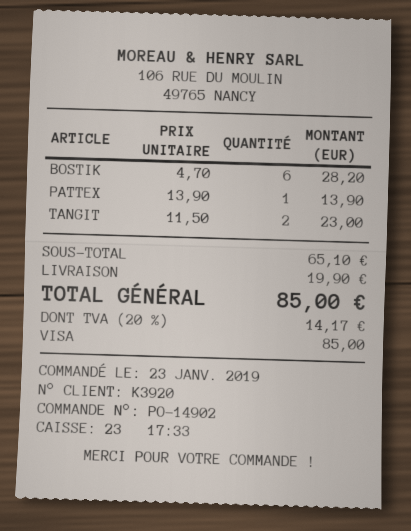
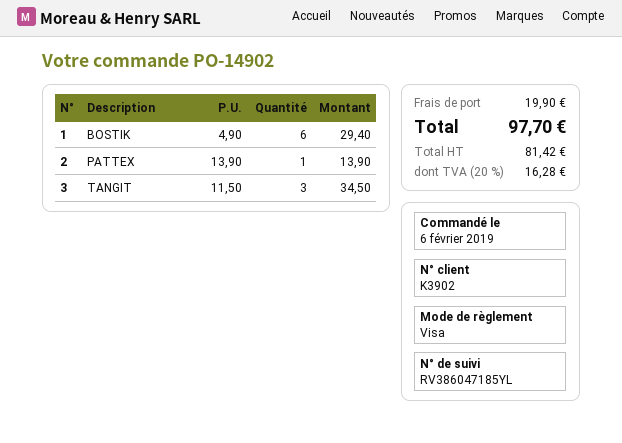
order date: 2019-01-23 -> 2019-02-06
customer number: K3920 -> K3902
BOSTIK: 6 x 4.70 = 28.20 -> 6 x 4.90 = 29.40
TANGIT: 2 x 11.50 = 23.00 -> 3 x 11.50 = 34.50
tax: 20% = 14.17 -> 20% = 16.28
total: 85.00 -> 97.70

